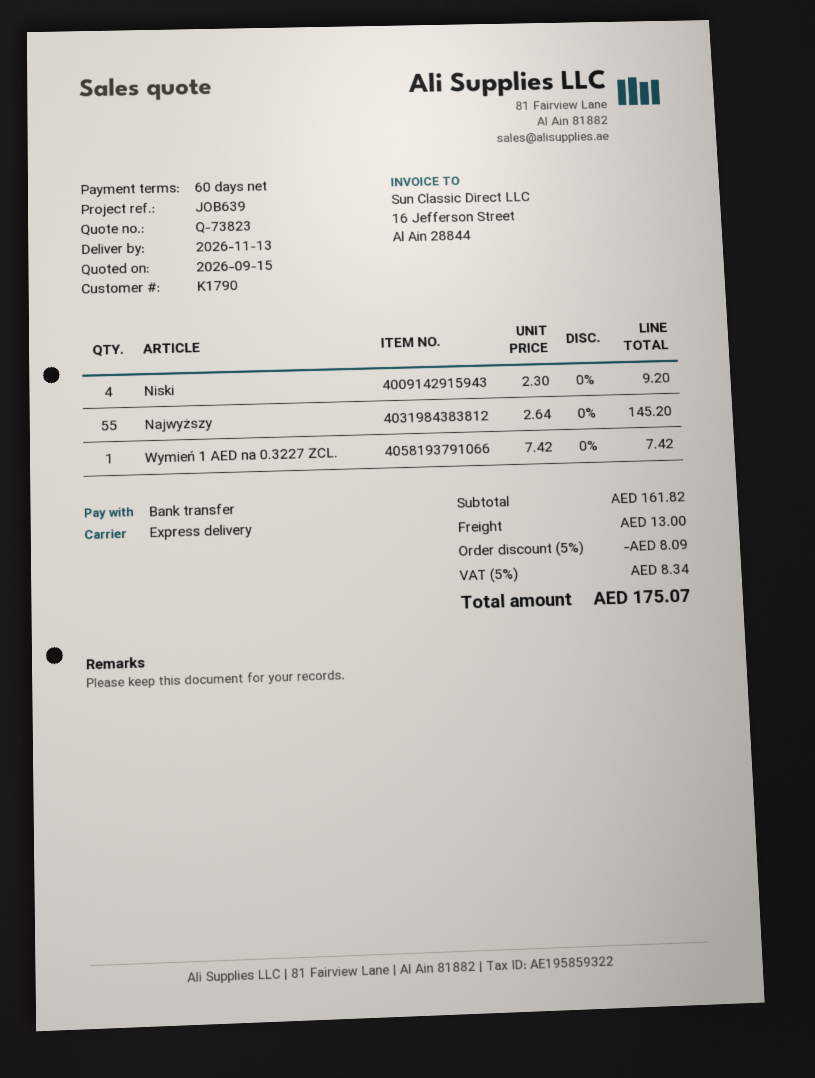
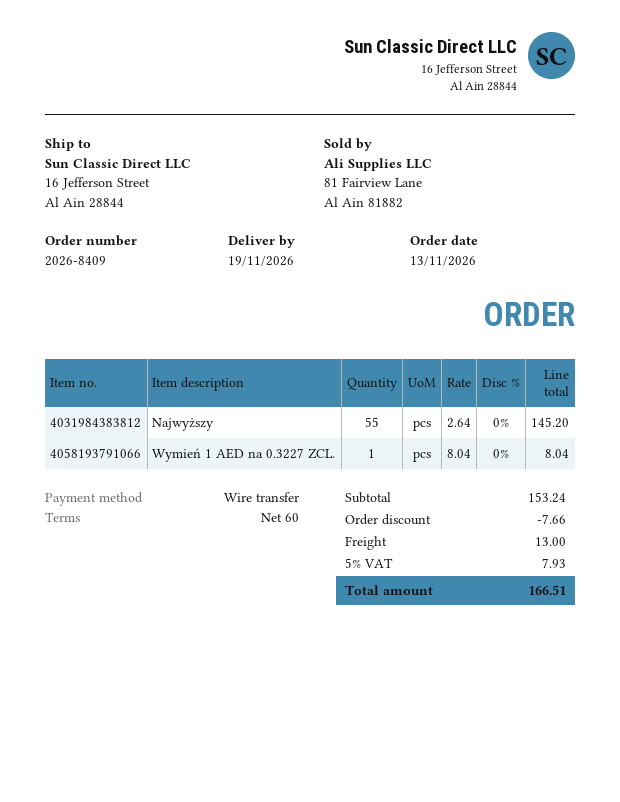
delivery date: 2026-11-13 -> 2026-11-19
Niski: 4 x 2.30 = 9.20 -> none
Wymień 1 AED na 0.3227 ZCL.: 1 x 7.42 = 7.42 -> 1 x 8.04 = 8.04
subtotal: 161.82 -> 153.24
discount: 8.09 -> 7.66
tax: 5% = 8.34 -> 5% = 7.93
total: 175.07 -> 166.51

